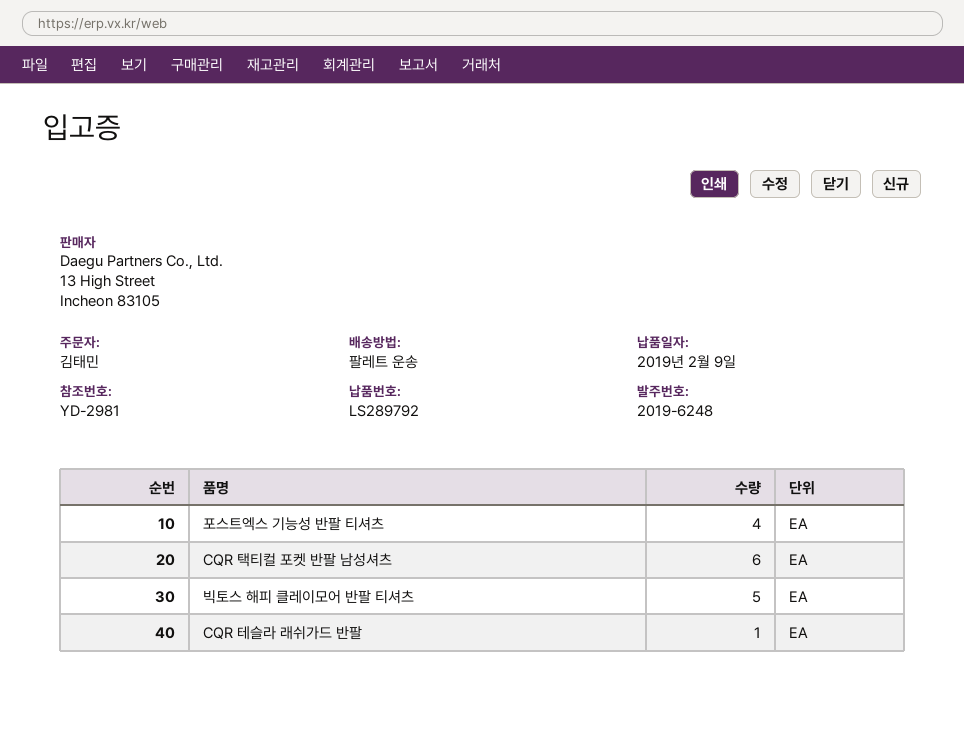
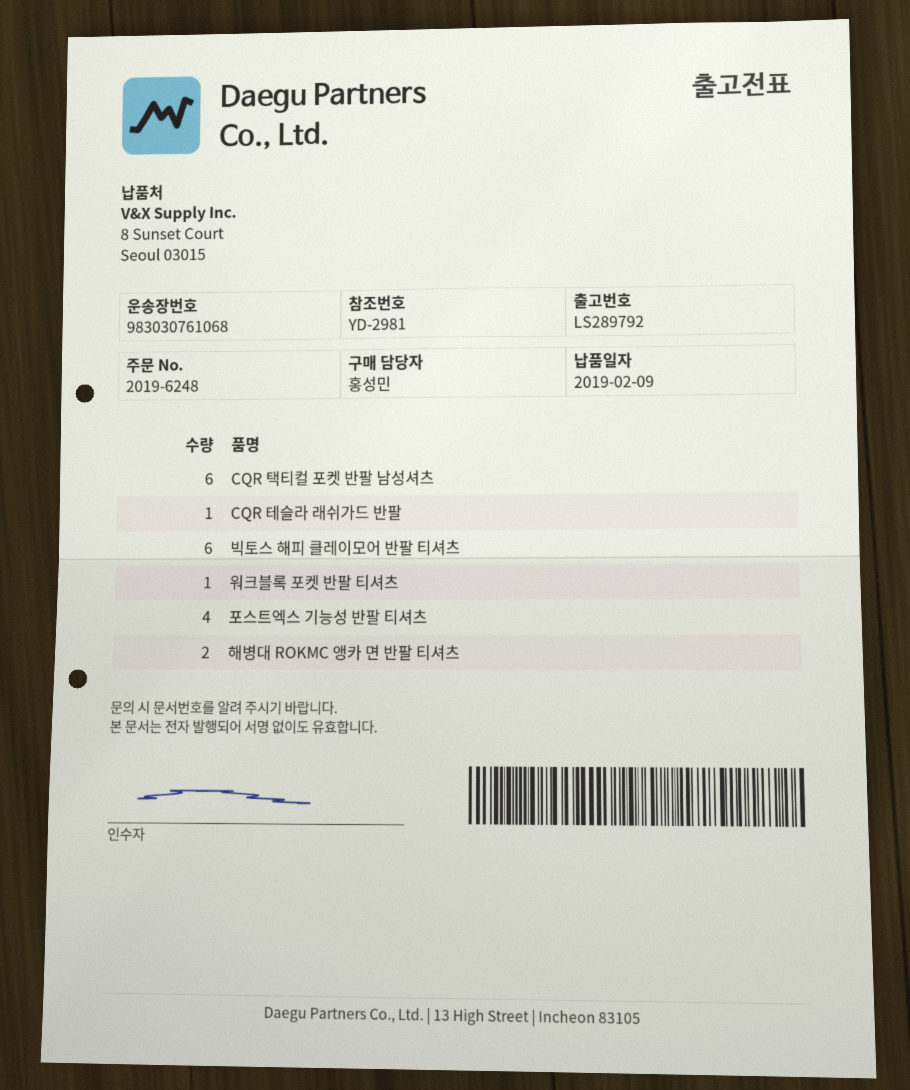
ordered by: 김태민 -> 홍성민
빅토스 해피 클레이모어 반팔 티셔츠: 5 -> 6
워크블록 포켓 반팔 티셔츠: none -> 1
해병대 ROKMC 앵카 면 반팔 티셔츠: none -> 2

